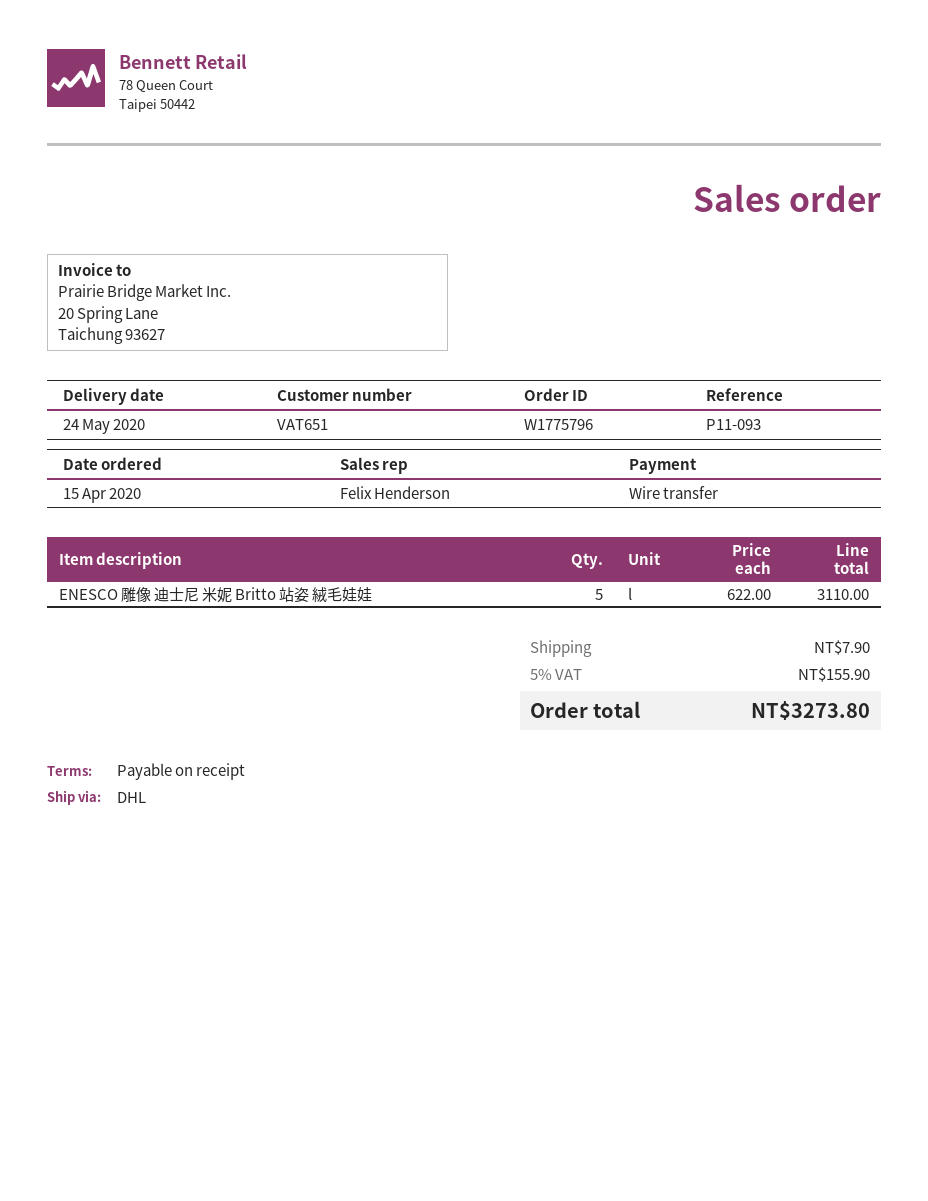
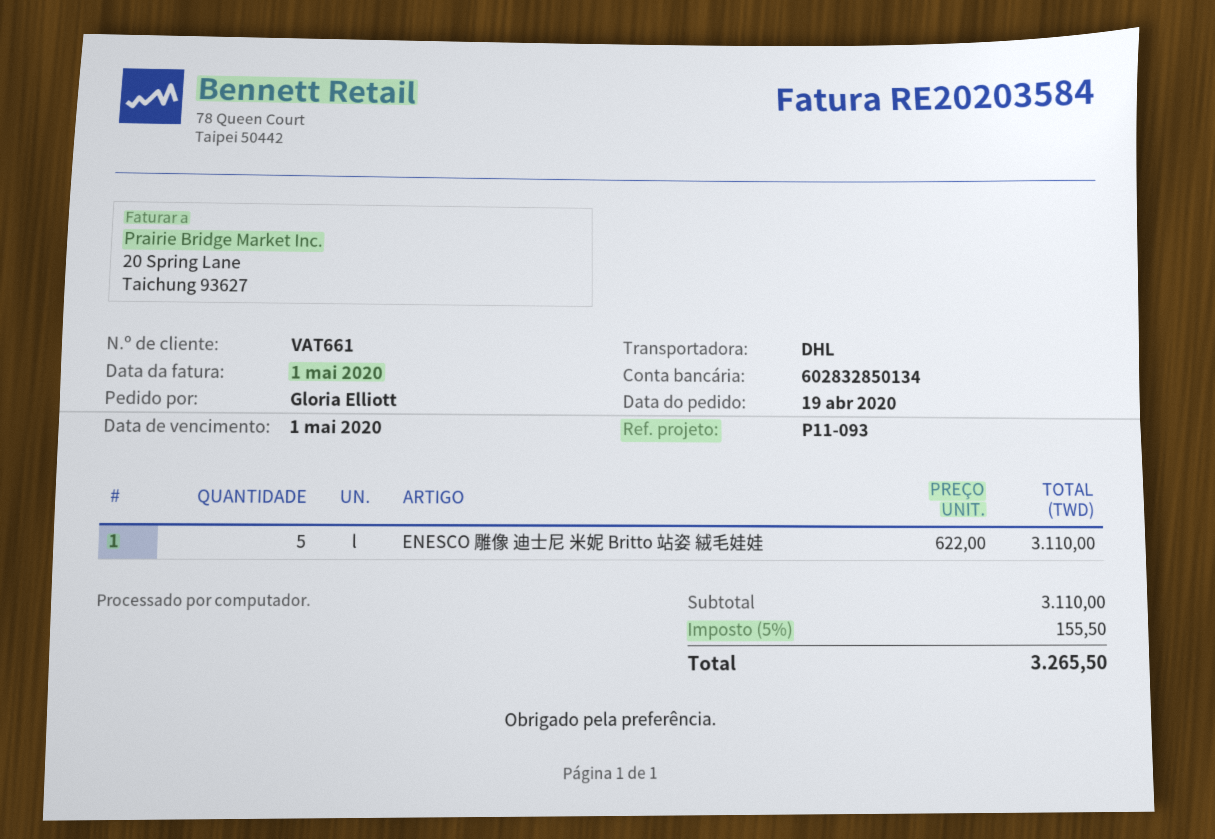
order date: 2020-04-15 -> 2020-04-19
customer number: VAT651 -> VAT661
shipping: 7.90 -> none
tax: 5% = 155.90 -> 5% = 155.50
total: 3273.80 -> 3265.50

